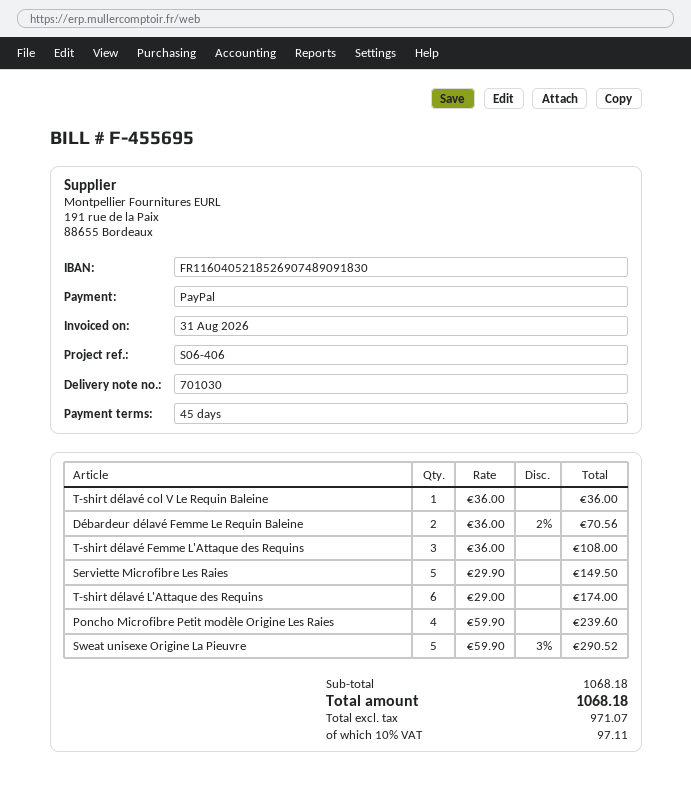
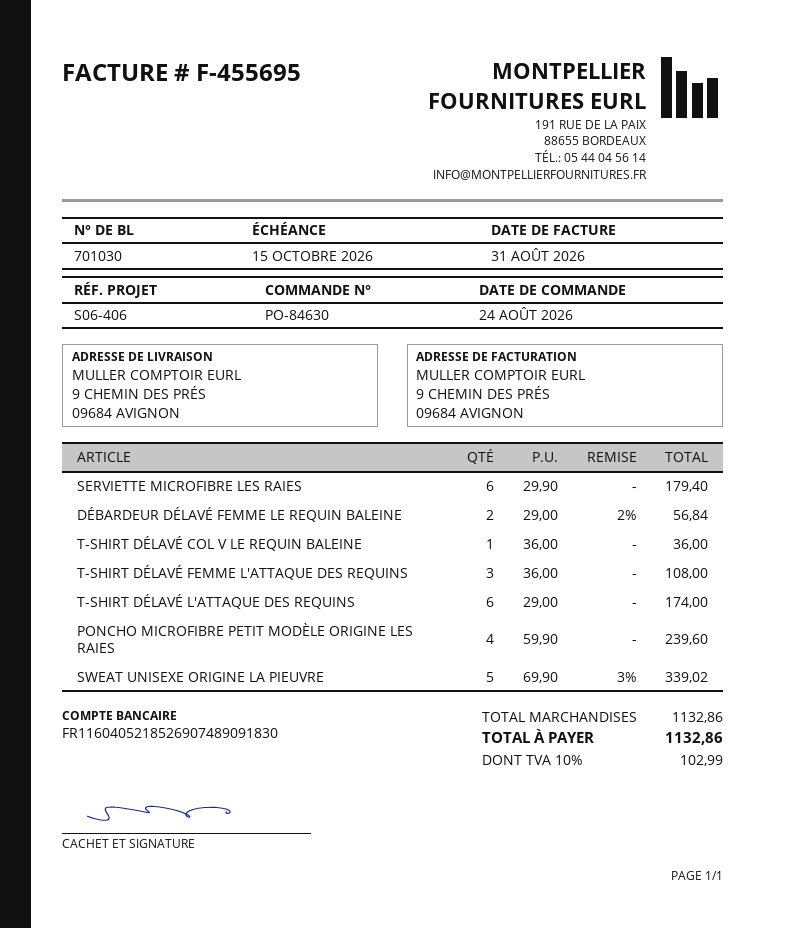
Débardeur délavé Femme Le Requin Baleine: 2 x 36.00 - 2% = 70.56 -> 2 x 29.00 - 2% = 56.84
Serviette Microfibre Les Raies: 5 x 29.90 = 149.50 -> 6 x 29.90 = 179.40
Sweat unisexe Origine La Pieuvre: 5 x 59.90 - 3% = 290.52 -> 5 x 69.90 - 3% = 339.02
subtotal: 1068.18 -> 1132.86
tax: 10% = 97.11 -> 10% = 102.99
total: 1068.18 -> 1132.86

